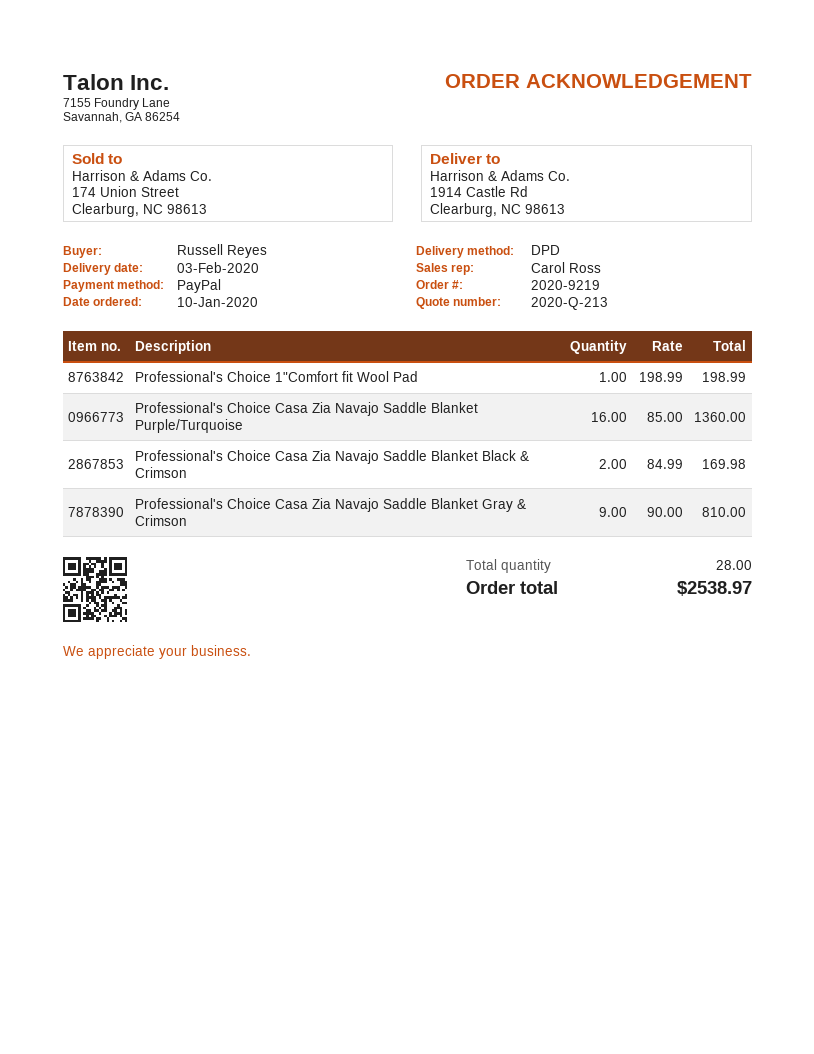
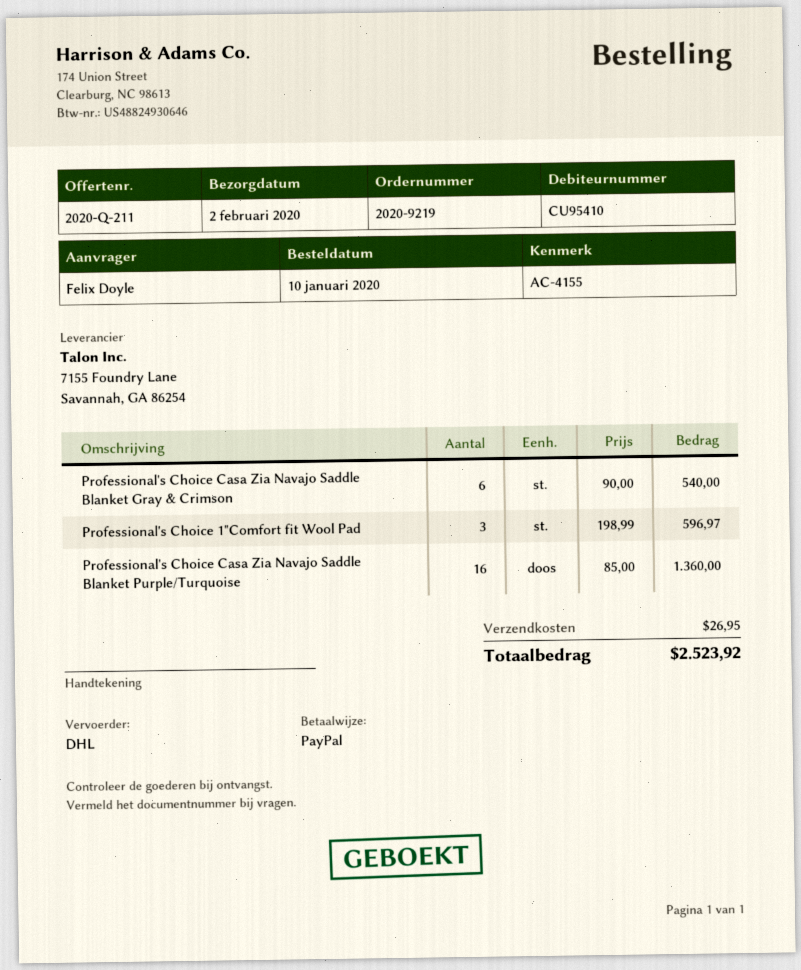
quote number: 2020-Q-213 -> 2020-Q-211
delivery date: 2020-02-03 -> 2020-02-02
ordered by: Russell Reyes -> Felix Doyle
shipping method: DPD -> DHL
Professional's Choice 1"Comfort fit Wool Pad: 1 x 198.99 = 198.99 -> 3 x 198.99 = 596.97
Professional's Choice Casa Zia Navajo Saddle Blanket Black & Crimson: 2 x 84.99 = 169.98 -> none
Professional's Choice Casa Zia Navajo Saddle Blanket Gray & Crimson: 9 x 90.00 = 810.00 -> 6 x 90.00 = 540.00
shipping: none -> 26.95
total: 2538.97 -> 2523.92

